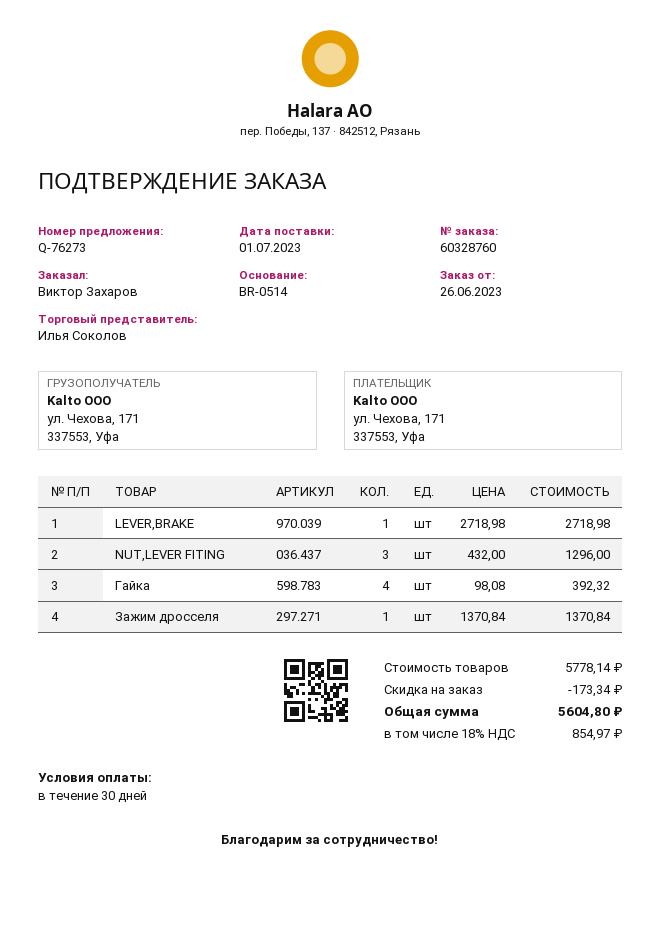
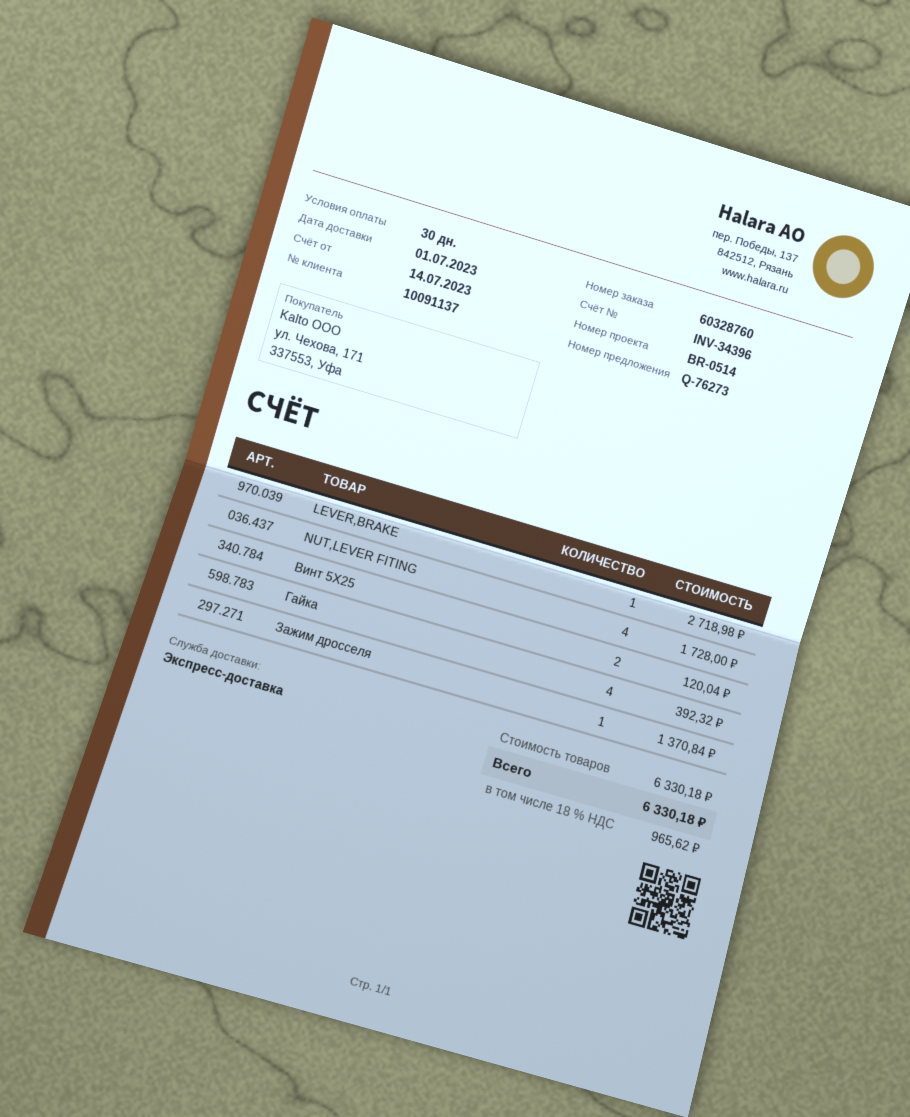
NUT,LEVER FITING: 3 for 1296.00 -> 4 for 1728.00
Винт 5X25: none -> 2 for 120.04
subtotal: 5778.14 -> 6330.18
discount: 173.34 -> none
tax: 18% = 854.97 -> 18% = 965.62
total: 5604.80 -> 6330.18

